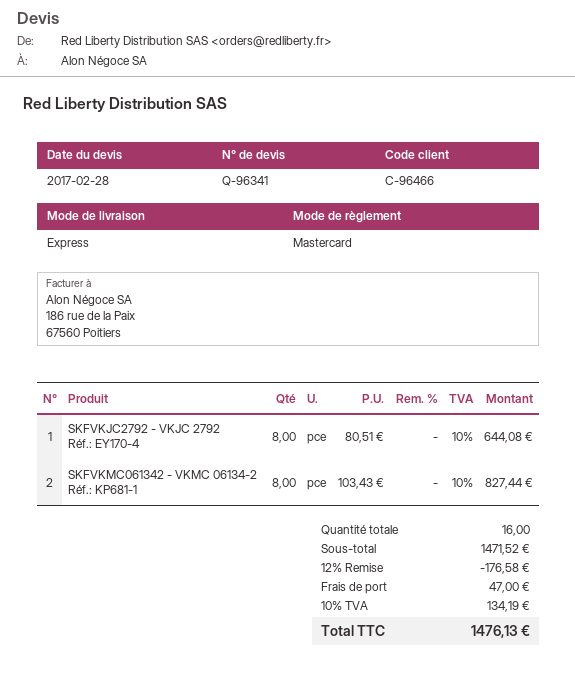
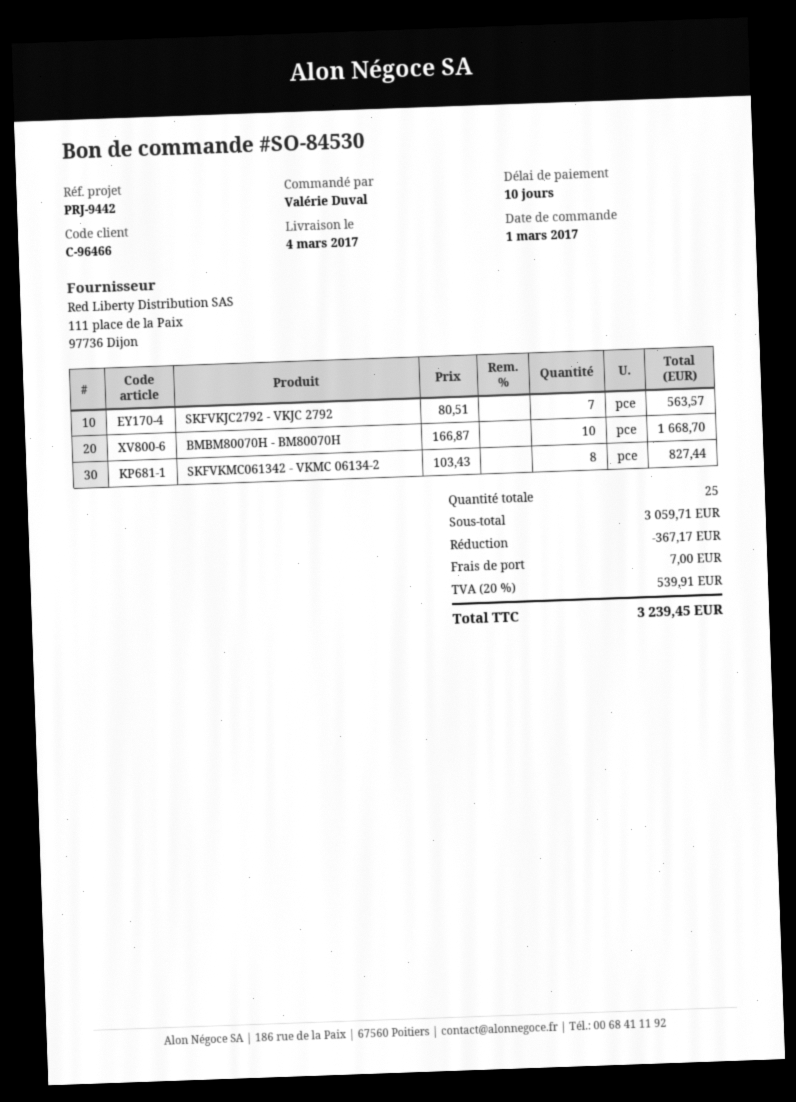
SKFVKJC2792 - VKJC 2792: 8 x 80.51 = 644.08 -> 7 x 80.51 = 563.57
BMBM80070H - BM80070H: none -> 10 x 166.87 = 1668.70
total quantity: 16 -> 25
subtotal: 1471.52 -> 3059.71
discount: 176.58 -> 367.17
shipping: 47.00 -> 7.00
tax: 10% = 134.19 -> 20% = 539.91
total: 1476.13 -> 3239.45

